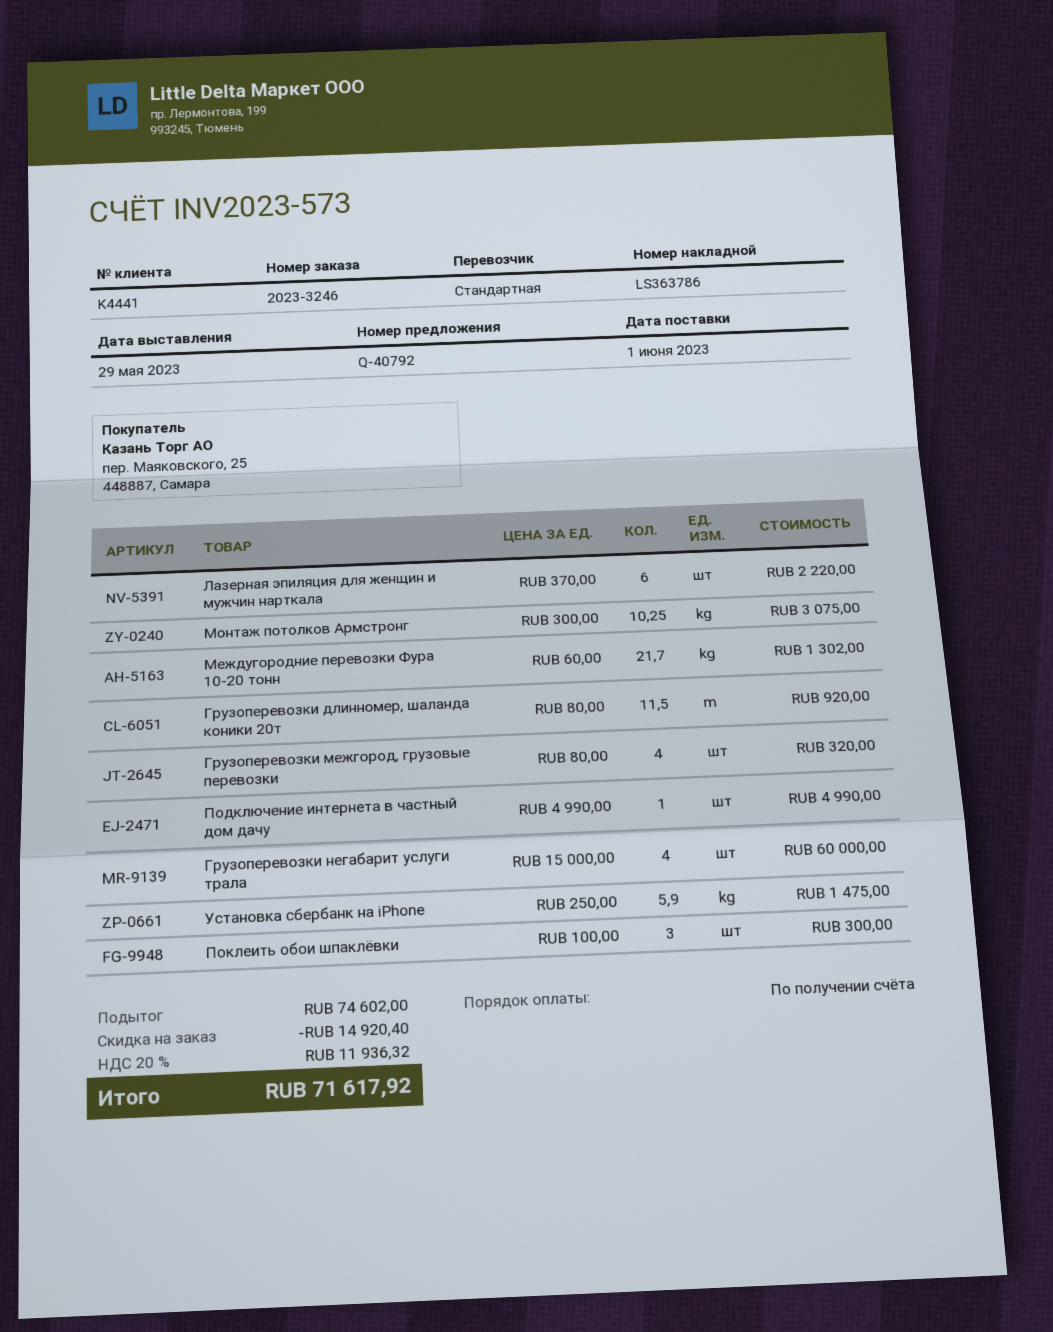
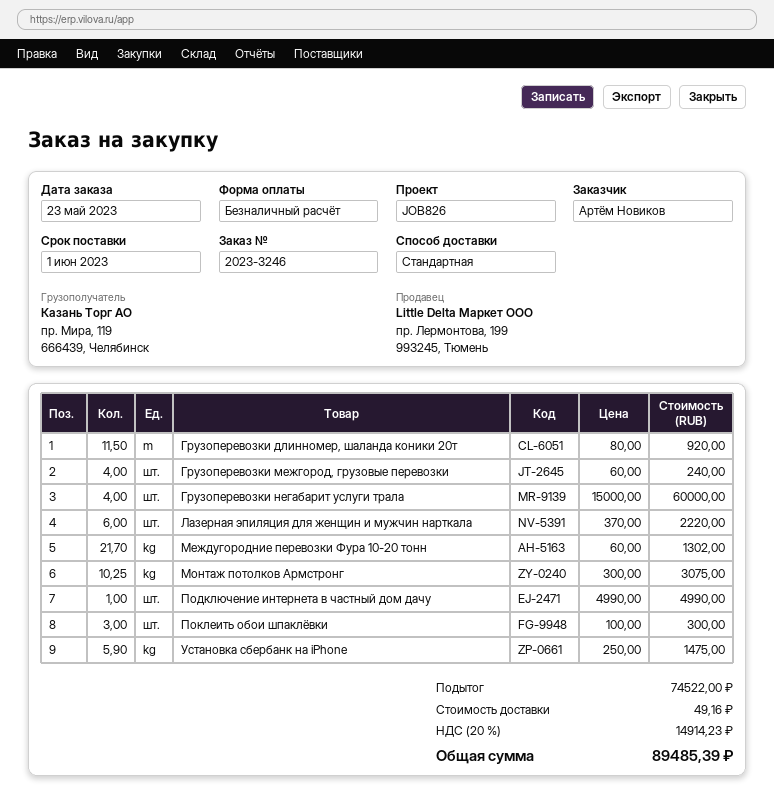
Грузоперевозки межгород, грузовые перевозки: 4 x 80.00 = 320.00 -> 4 x 60.00 = 240.00
subtotal: 74602.00 -> 74522.00
discount: 14920.40 -> none
shipping: none -> 49.16
tax: 20% = 11936.32 -> 20% = 14914.23
total: 71617.92 -> 89485.39

